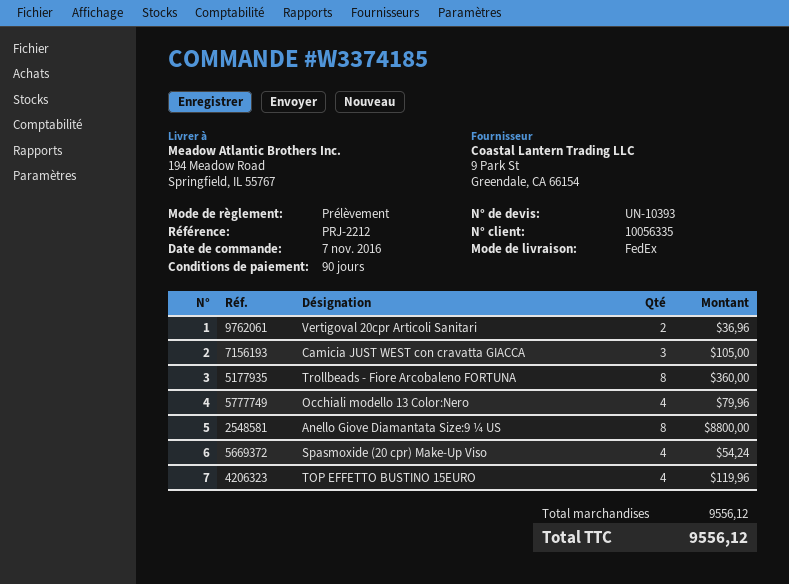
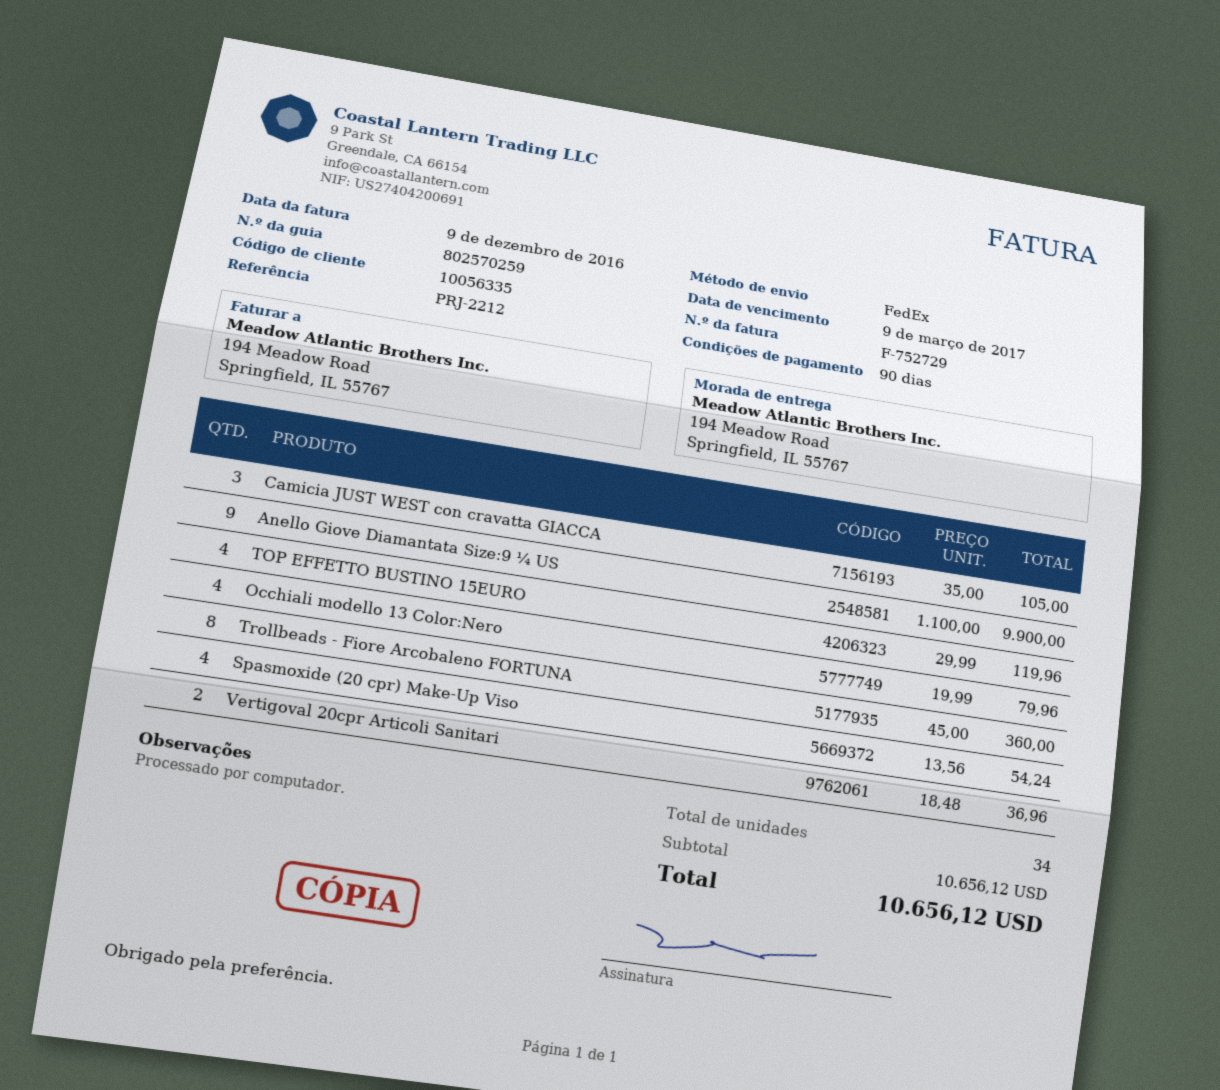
Anello Giove Diamantata Size:9 ¼ US: 8 for 8800.00 -> 9 for 9900.00
subtotal: 9556.12 -> 10656.12
total: 9556.12 -> 10656.12

